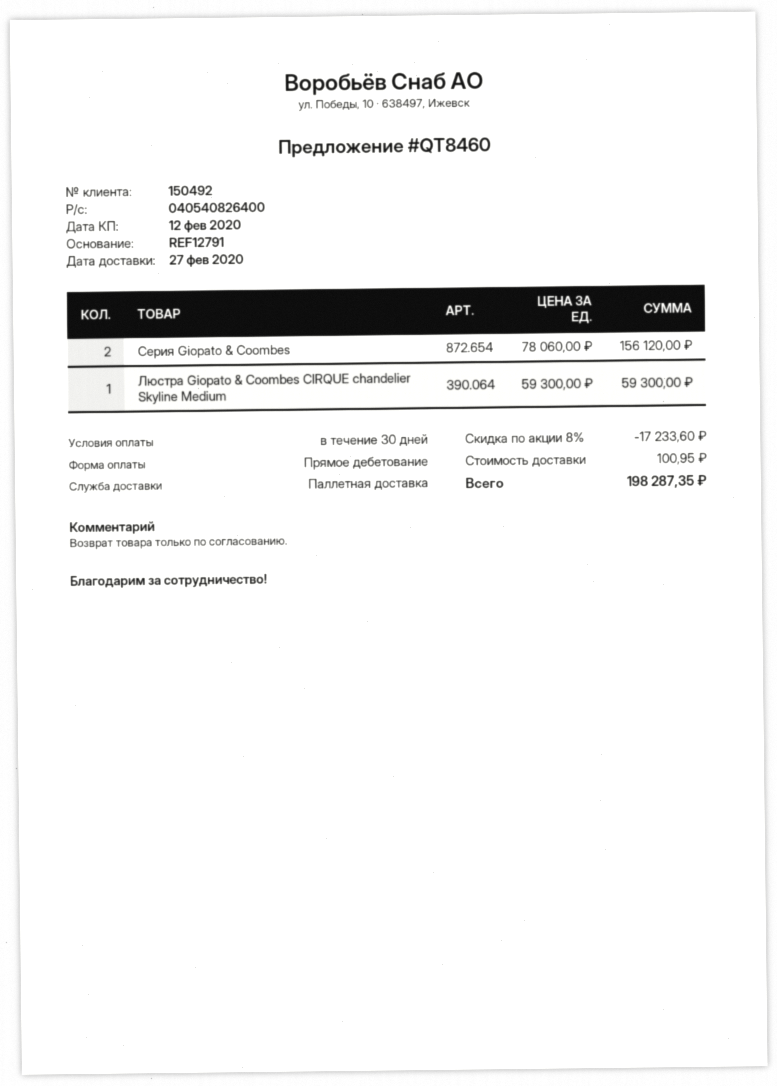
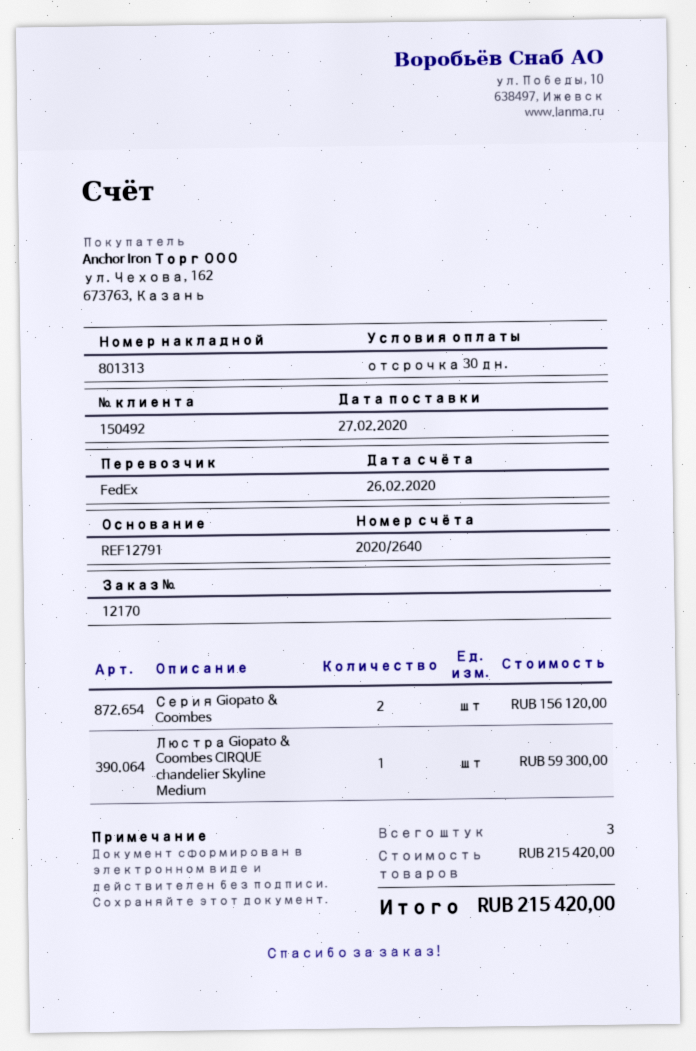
shipping method: pallet freight -> FedEx
discount: 8% = 17233.60 -> none
shipping: 100.95 -> none
total: 198287.35 -> 215420.00

